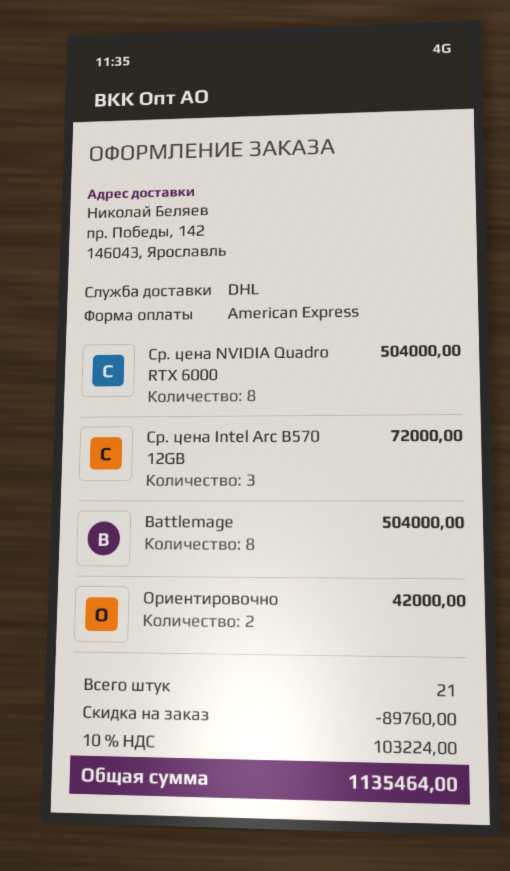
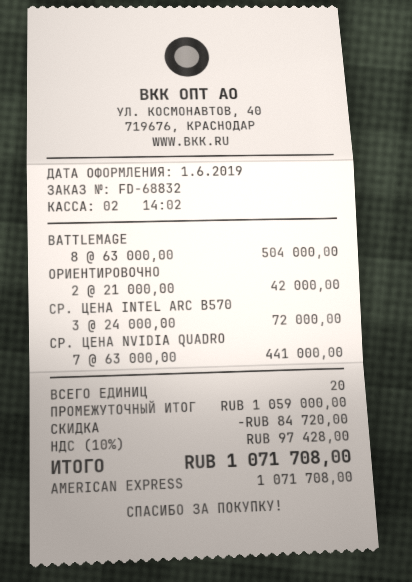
Ср. цена NVIDIA Quadro RTX 6000: 8 for 504000.00 -> 7 for 441000.00
total quantity: 21 -> 20
discount: 89760.00 -> 84720.00
tax: 10% = 103224.00 -> 10% = 97428.00
total: 1135464.00 -> 1071708.00

